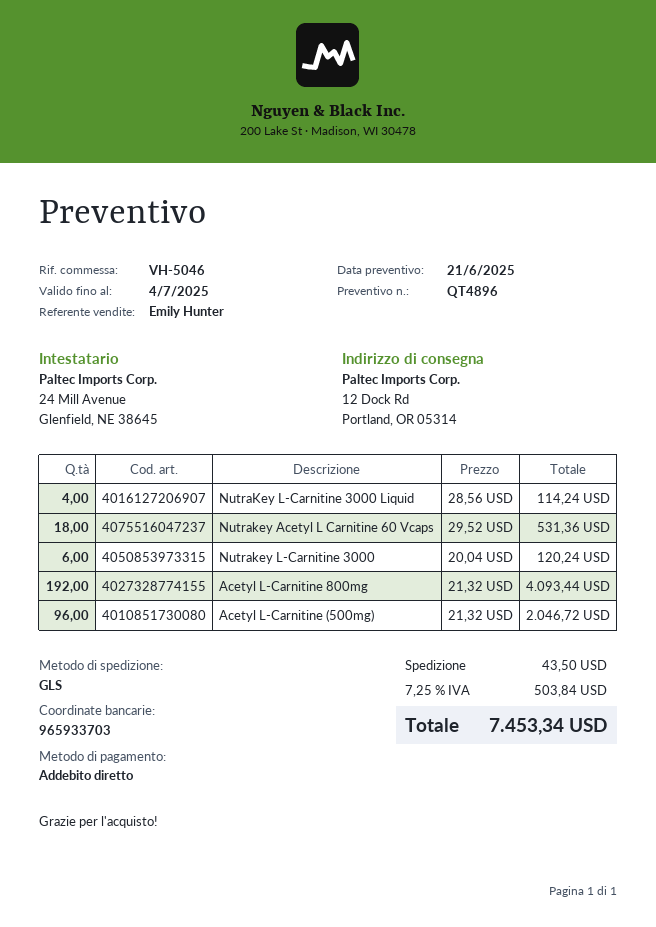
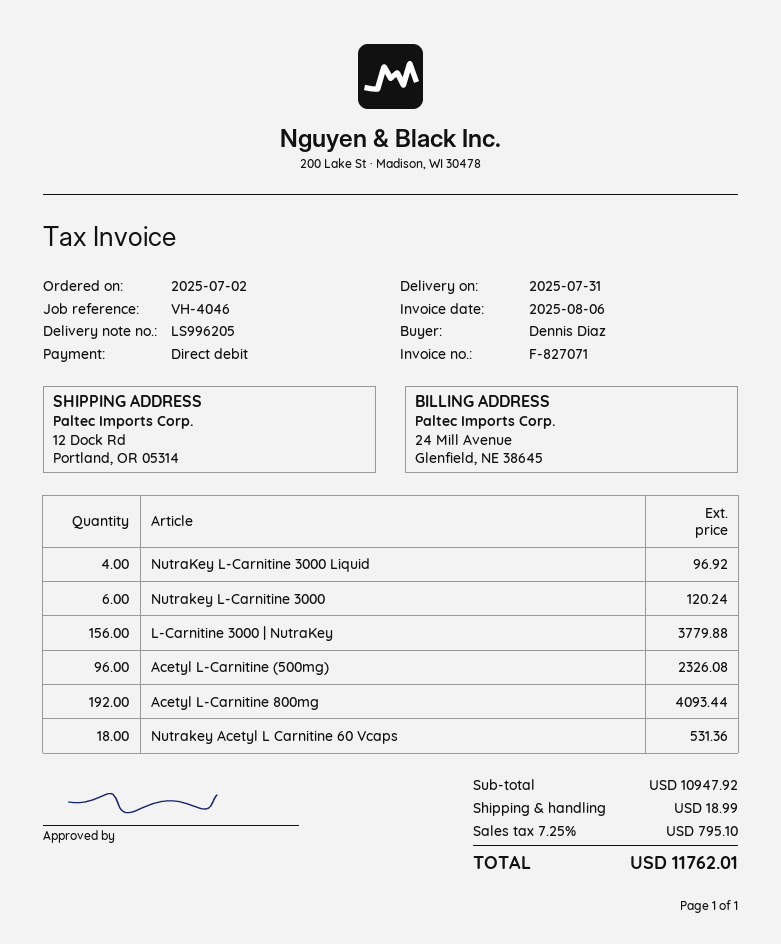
reference: VH-5046 -> VH-4046
NutraKey L-Carnitine 3000 Liquid: 4 for 114.24 -> 4 for 96.92
Acetyl L-Carnitine (500mg): 96 for 2046.72 -> 96 for 2326.08
L-Carnitine 3000 | NutraKey: none -> 156 for 3779.88
shipping: 43.50 -> 18.99
tax: 7.25% = 503.84 -> 7.25% = 795.10
total: 7453.34 -> 11762.01

